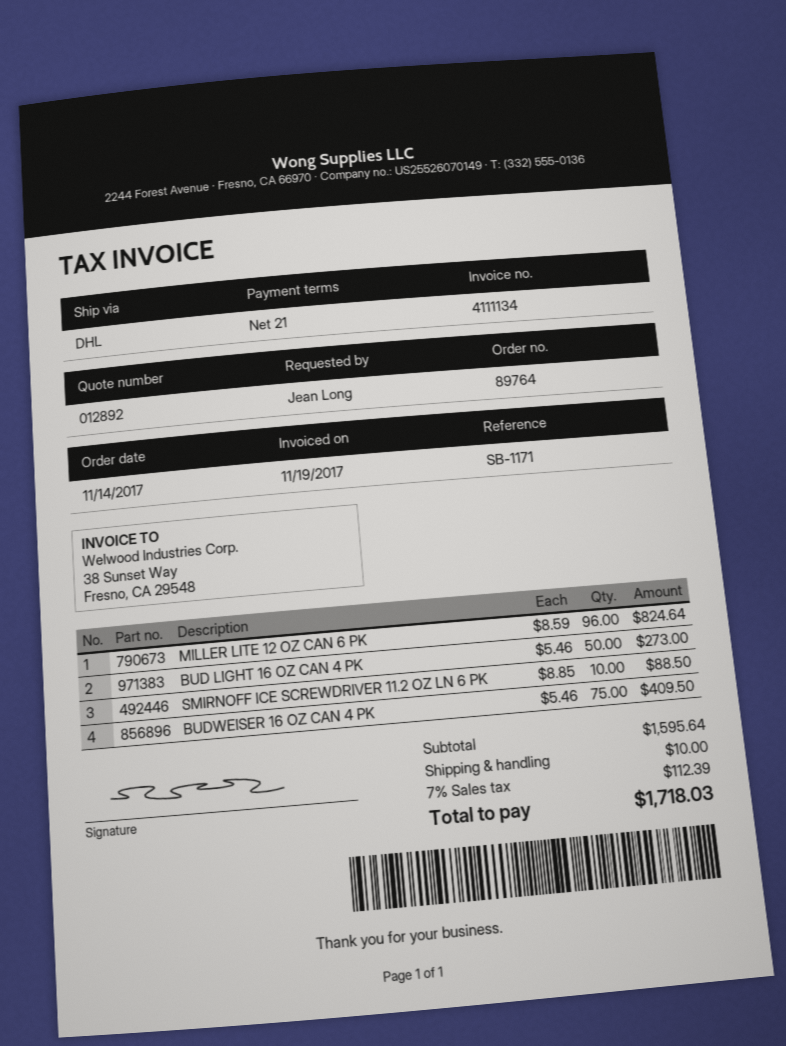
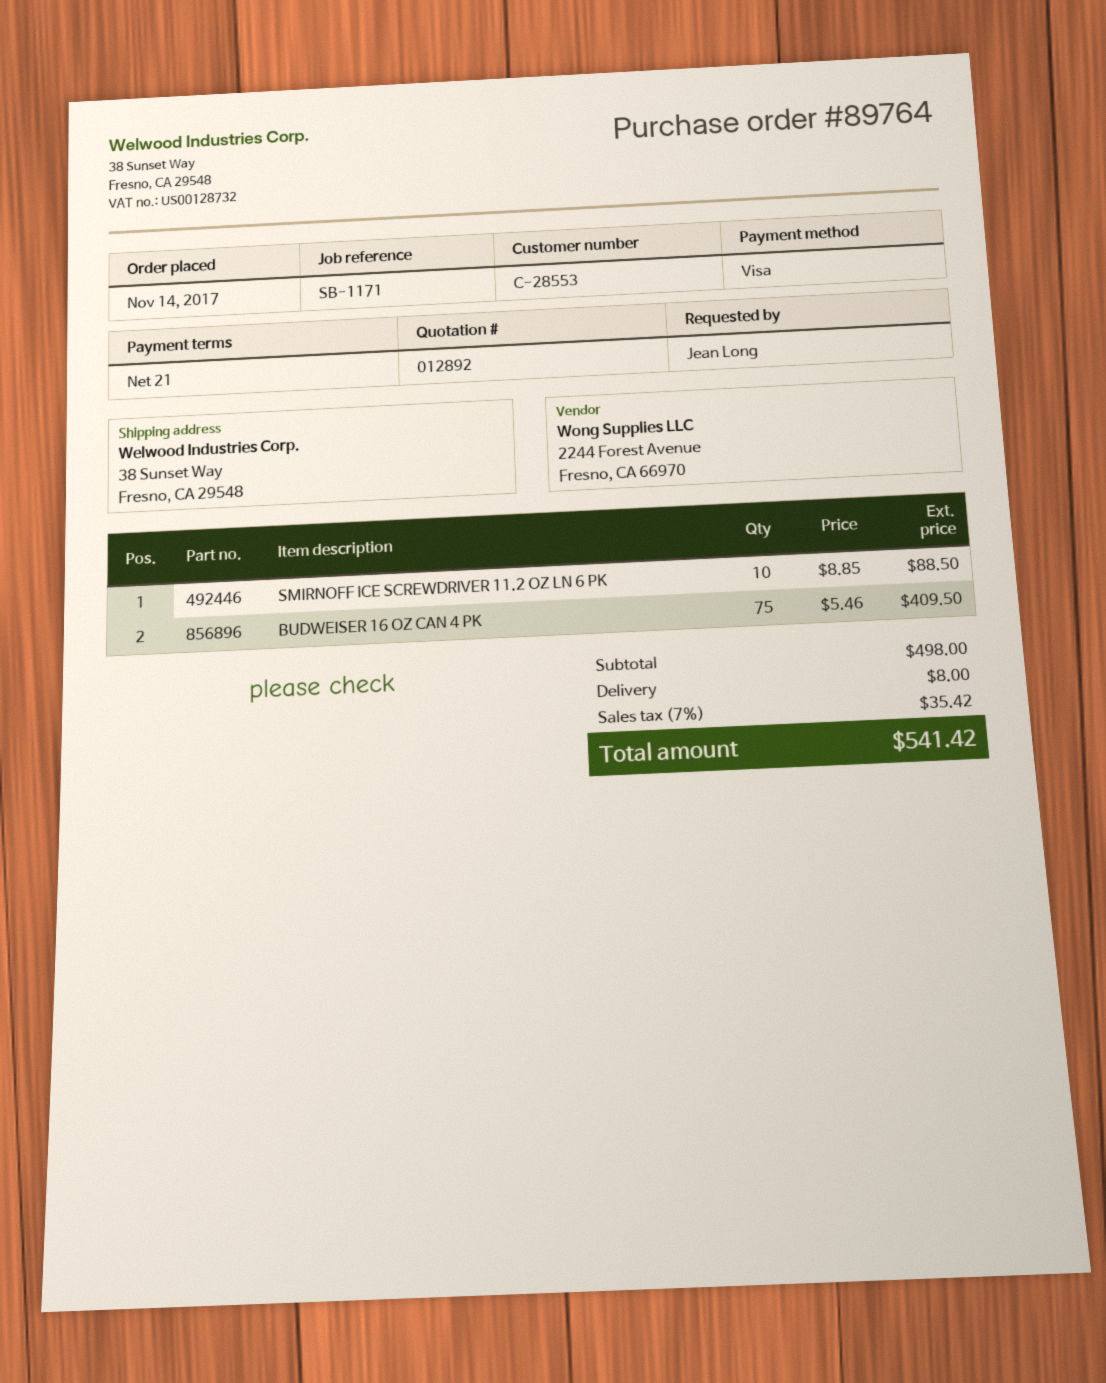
MILLER LITE 12 OZ CAN 6 PK: 96 x 8.59 = 824.64 -> none
BUD LIGHT 16 OZ CAN 4 PK: 50 x 5.46 = 273.00 -> none
subtotal: 1595.64 -> 498.00
shipping: 10.00 -> 8.00
tax: 7% = 112.39 -> 7% = 35.42
total: 1718.03 -> 541.42

